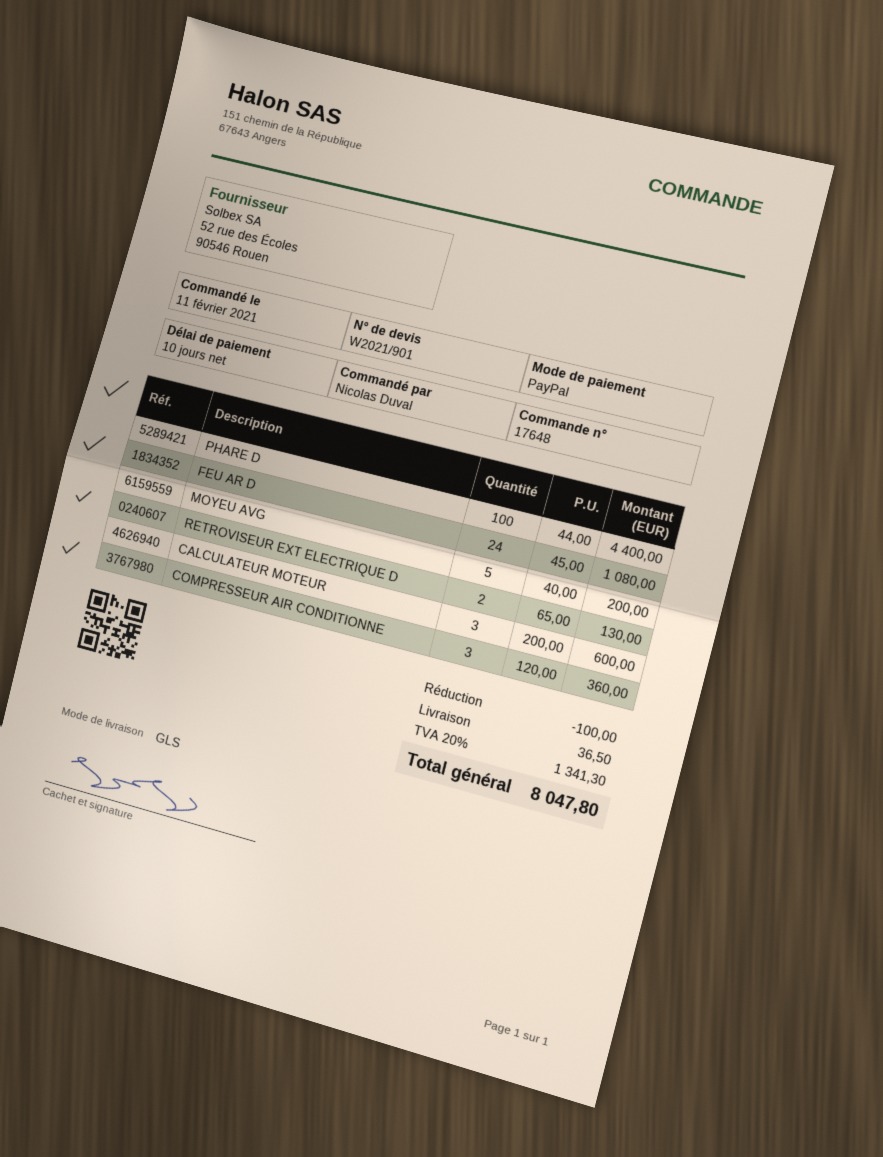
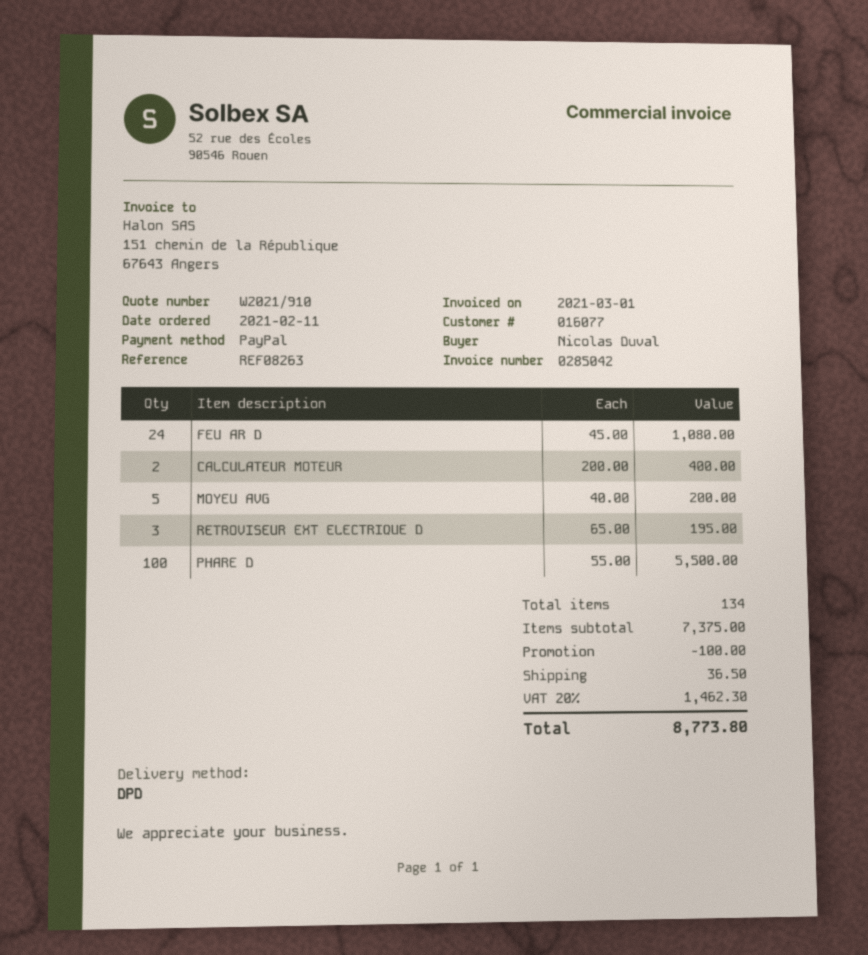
quote number: W2021/901 -> W2021/910
shipping method: GLS -> DPD
PHARE D: 100 x 44.00 = 4400.00 -> 100 x 55.00 = 5500.00
RETROVISEUR EXT ELECTRIQUE D: 2 x 65.00 = 130.00 -> 3 x 65.00 = 195.00
CALCULATEUR MOTEUR: 3 x 200.00 = 600.00 -> 2 x 200.00 = 400.00
COMPRESSEUR AIR CONDITIONNE: 3 x 120.00 = 360.00 -> none
tax: 20% = 1341.30 -> 20% = 1462.30
total: 8047.80 -> 8773.80

